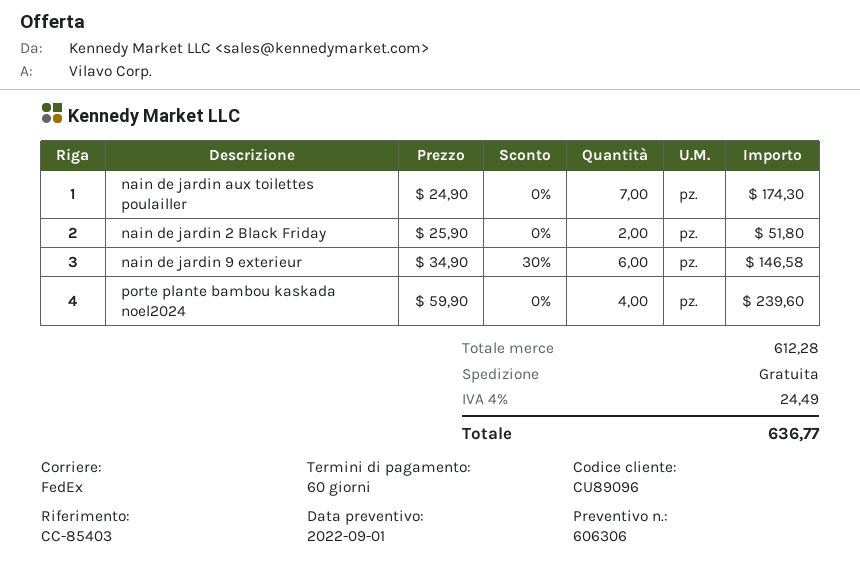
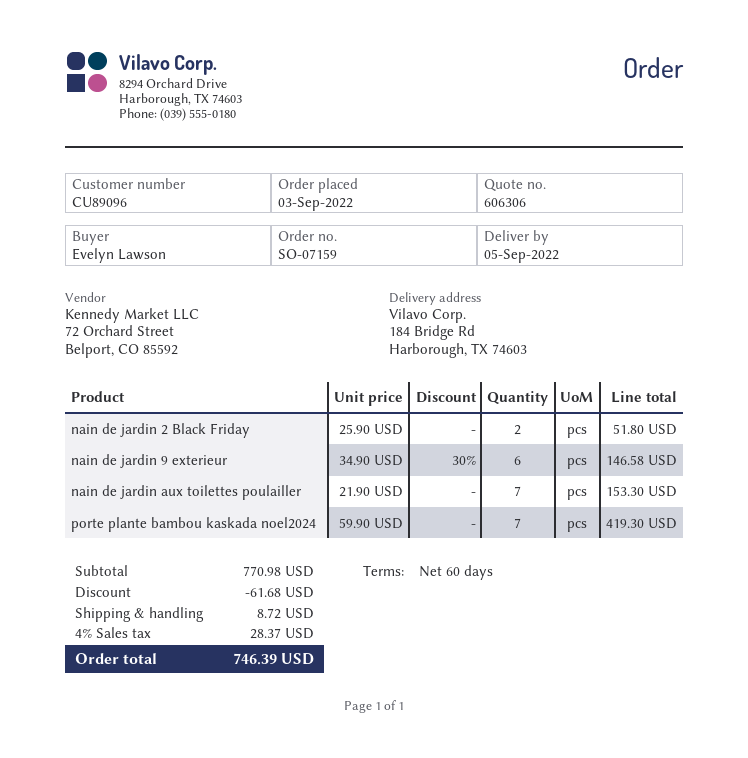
nain de jardin aux toilettes poulailler: 7 x 24.90 = 174.30 -> 7 x 21.90 = 153.30
porte plante bambou kaskada noel2024: 4 x 59.90 = 239.60 -> 7 x 59.90 = 419.30
subtotal: 612.28 -> 770.98
discount: none -> 61.68
shipping: 0.00 -> 8.72
tax: 4% = 24.49 -> 4% = 28.37
total: 636.77 -> 746.39

